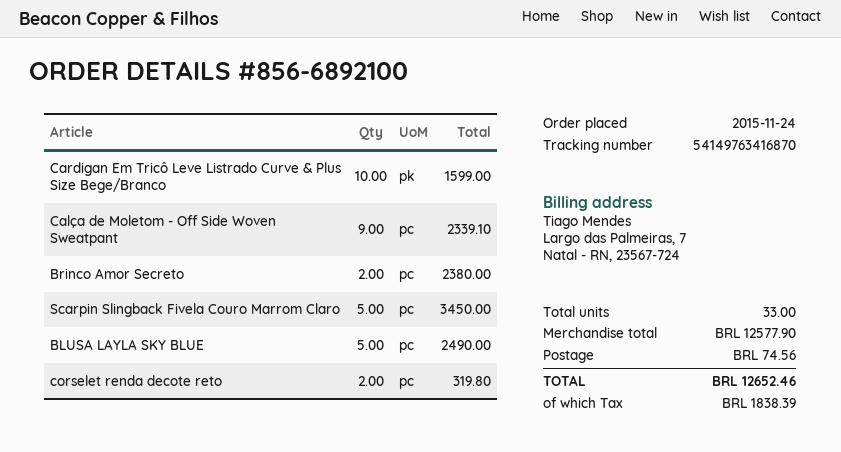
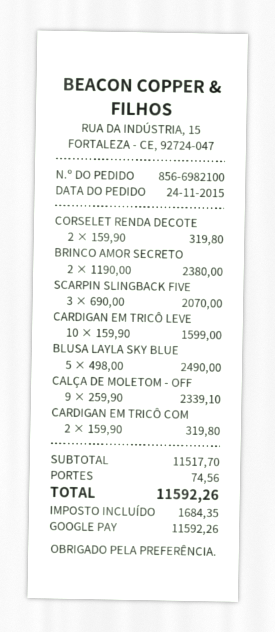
order number: 856-6892100 -> 856-6982100
Scarpin Slingback Fivela Couro Marrom Claro: 5 for 3450.00 -> 3 for 2070.00
CARDIGAN EM TRICÔ COM: none -> 2 for 319.80
subtotal: 12577.90 -> 11517.70
tax: 1838.39 -> 1684.35
total: 12652.46 -> 11592.26

